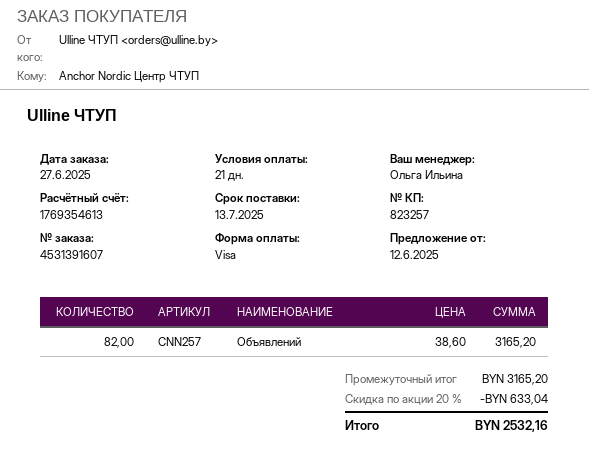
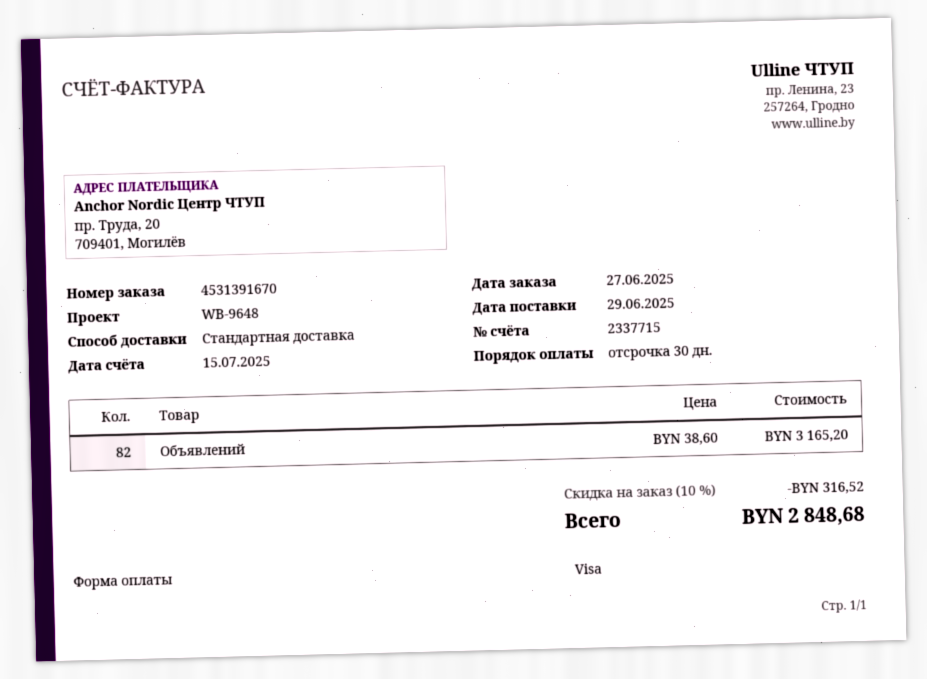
order number: 4531391607 -> 4531391670
delivery date: 2025-07-13 -> 2025-06-29
payment terms: 21 days -> 30 days
discount: 20% = 633.04 -> 10% = 316.52
total: 2532.16 -> 2848.68

